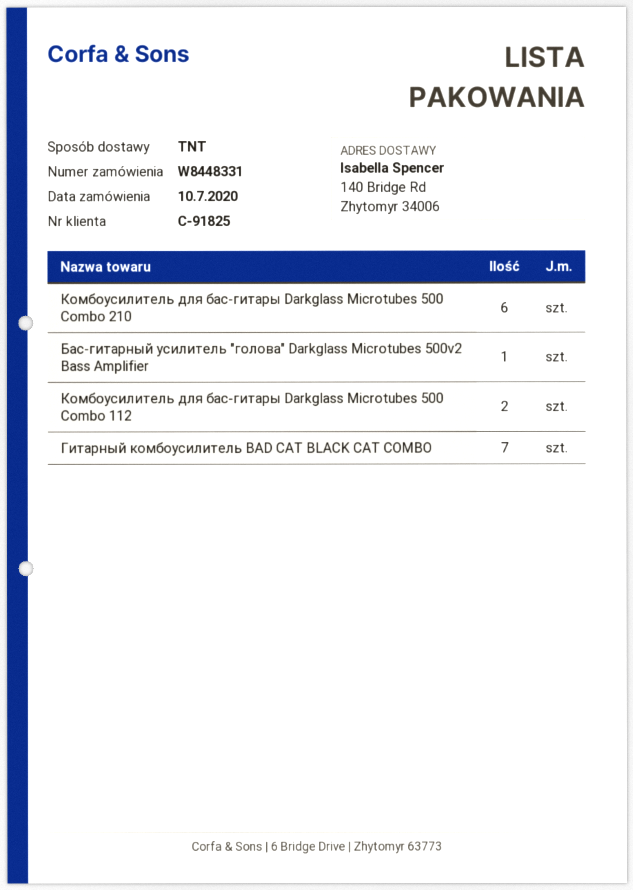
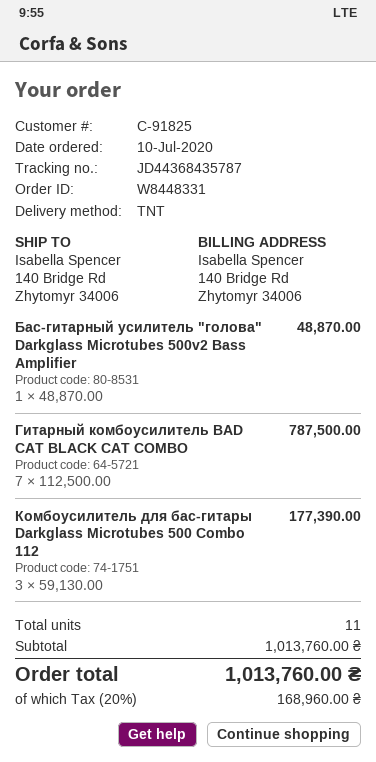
Комбоусилитель для бас-гитары Darkglass Microtubes 500 Combo 210: 6 -> none
Комбоусилитель для бас-гитары Darkglass Microtubes 500 Combo 112: 2 -> 3

